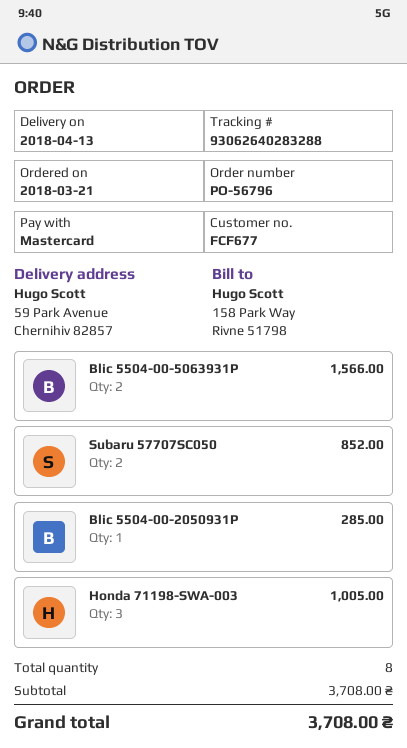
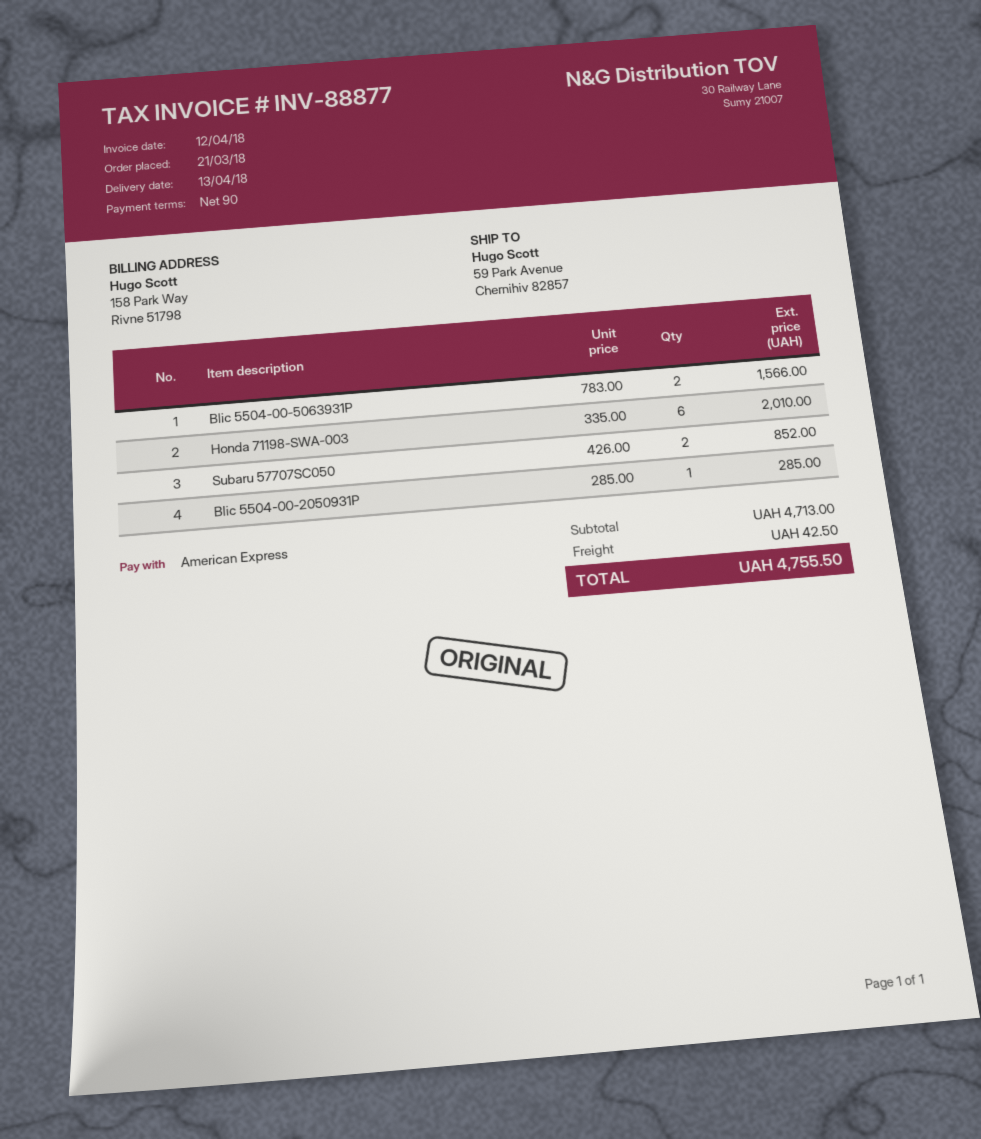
payment method: Mastercard -> American Express
Honda 71198-SWA-003: 3 for 1005.00 -> 6 for 2010.00
subtotal: 3708.00 -> 4713.00
shipping: none -> 42.50
total: 3708.00 -> 4755.50

